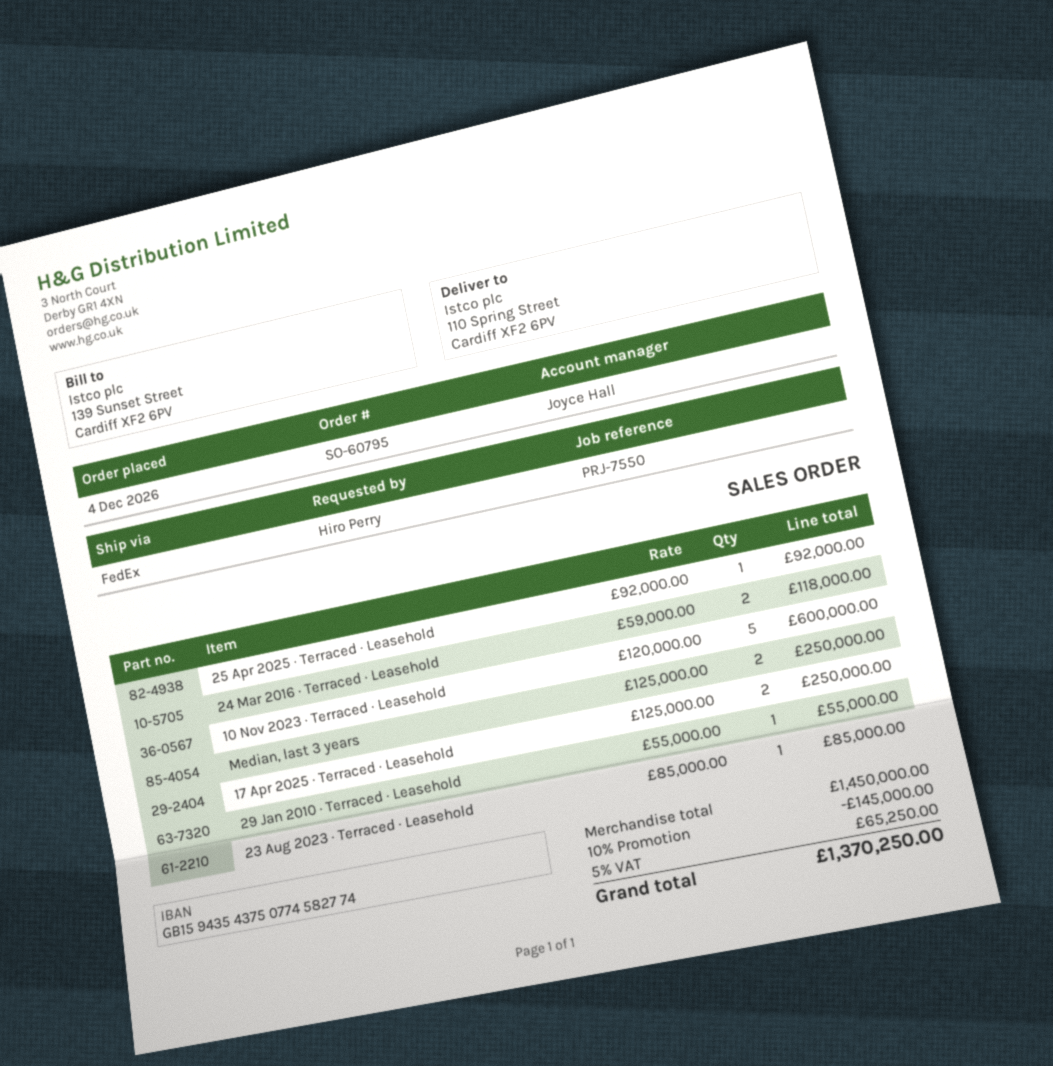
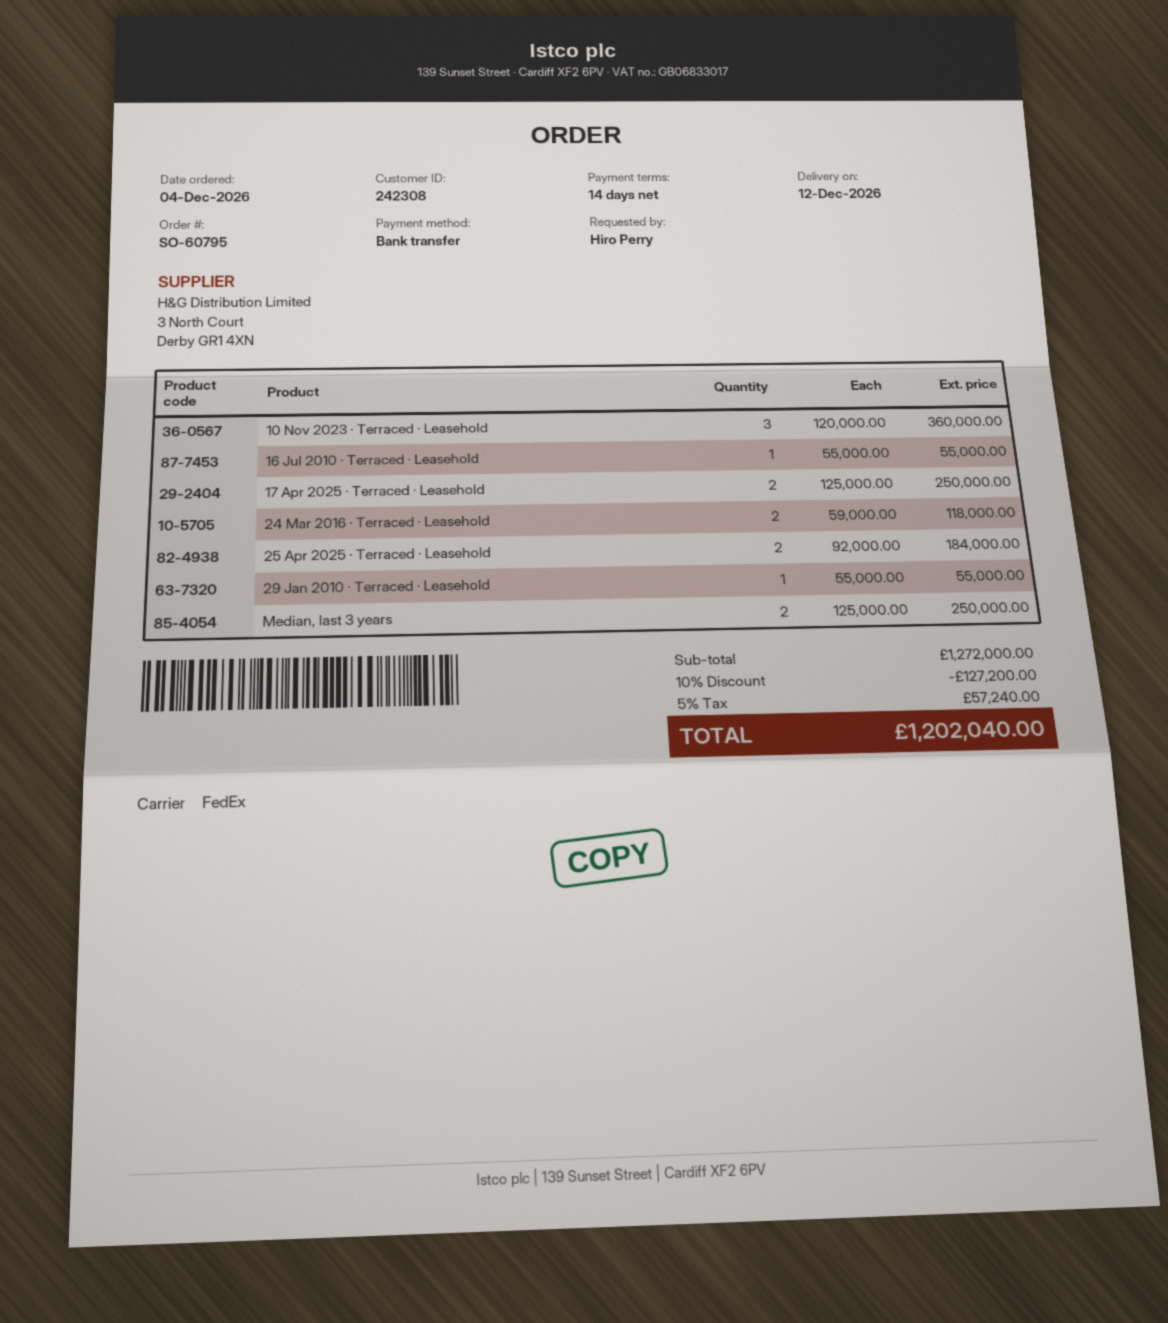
25 Apr 2025 · Terraced · Leasehold: 1 x 92000.00 = 92000.00 -> 2 x 92000.00 = 184000.00
10 Nov 2023 · Terraced · Leasehold: 5 x 120000.00 = 600000.00 -> 3 x 120000.00 = 360000.00
23 Aug 2023 · Terraced · Leasehold: 1 x 85000.00 = 85000.00 -> none
16 Jul 2010 · Terraced · Leasehold: none -> 1 x 55000.00 = 55000.00
subtotal: 1450000.00 -> 1272000.00
discount: 10% = 145000.00 -> 10% = 127200.00
tax: 5% = 65250.00 -> 5% = 57240.00
total: 1370250.00 -> 1202040.00

